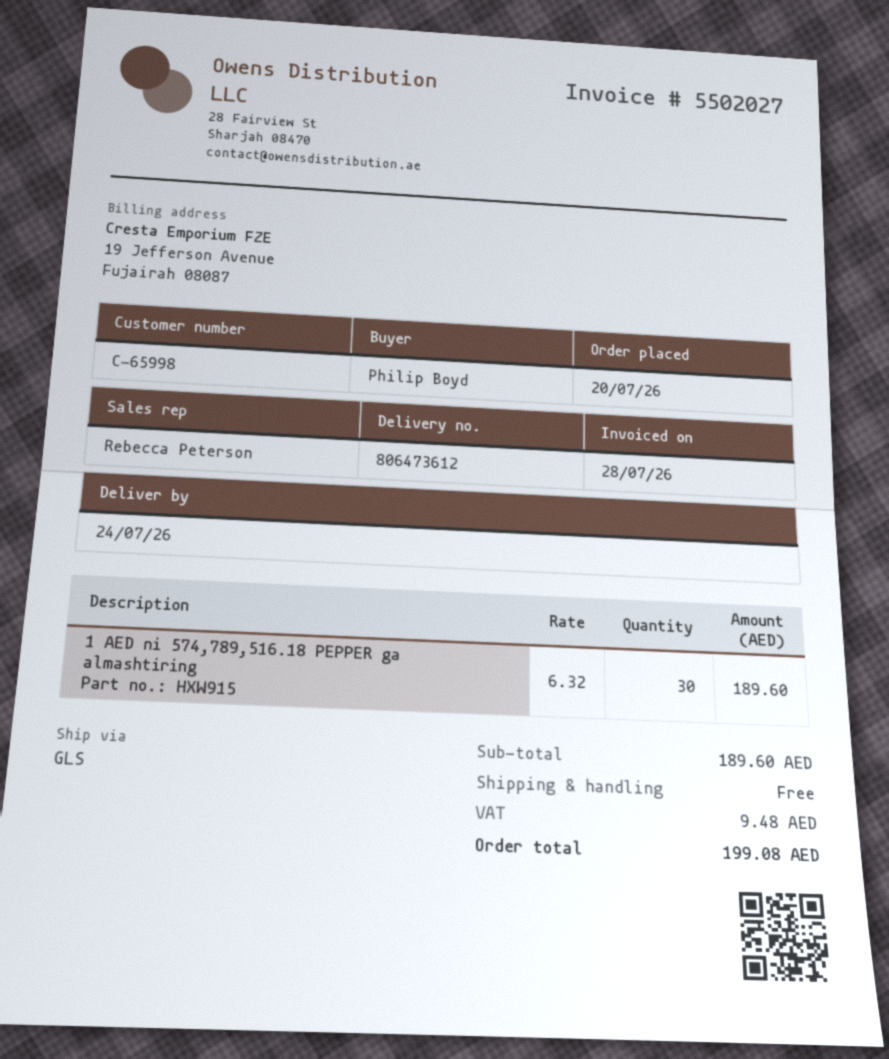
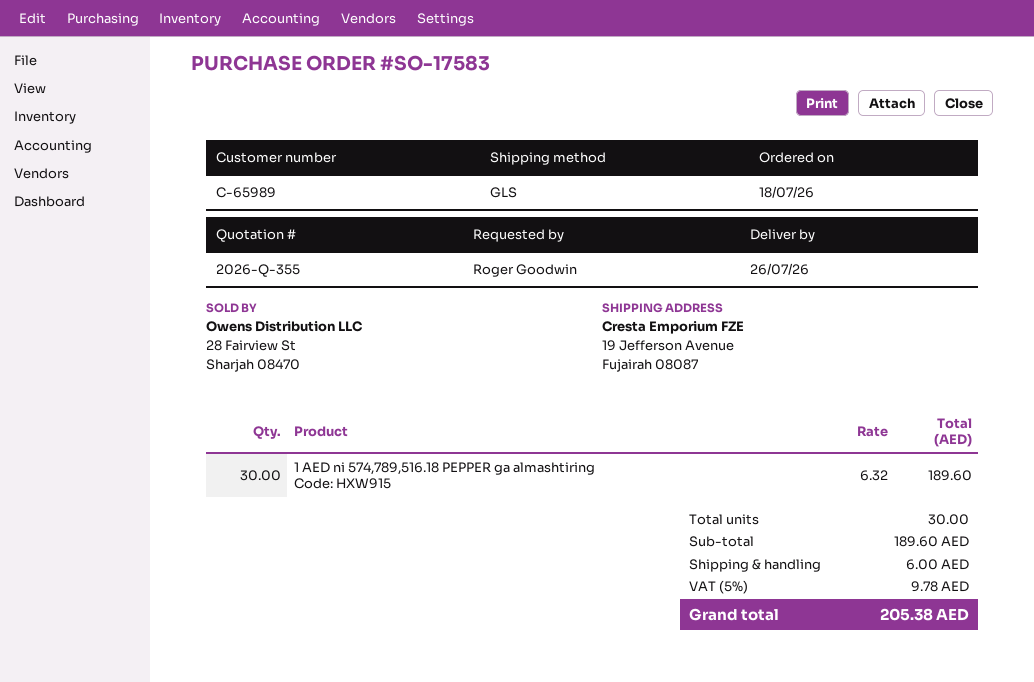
order date: 2026-07-20 -> 2026-07-18
delivery date: 2026-07-24 -> 2026-07-26
customer number: C-65998 -> C-65989
ordered by: Philip Boyd -> Roger Goodwin
shipping: 0.00 -> 6.00
tax: 9.48 -> 9.78
total: 199.08 -> 205.38

